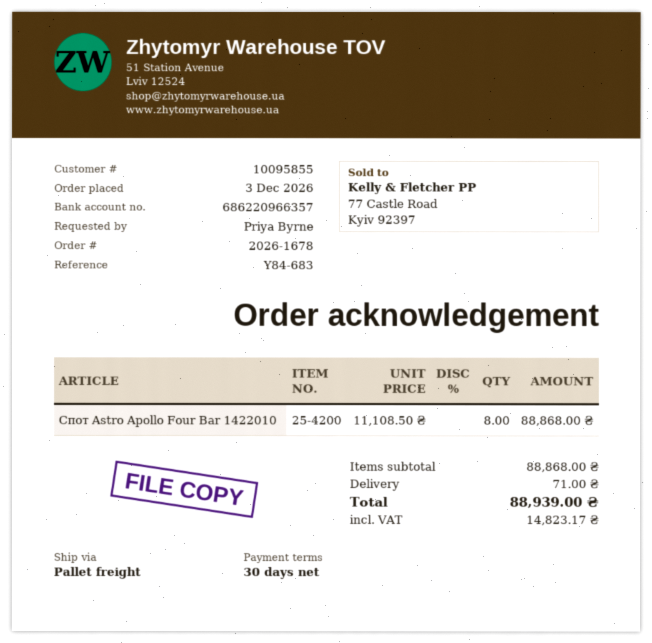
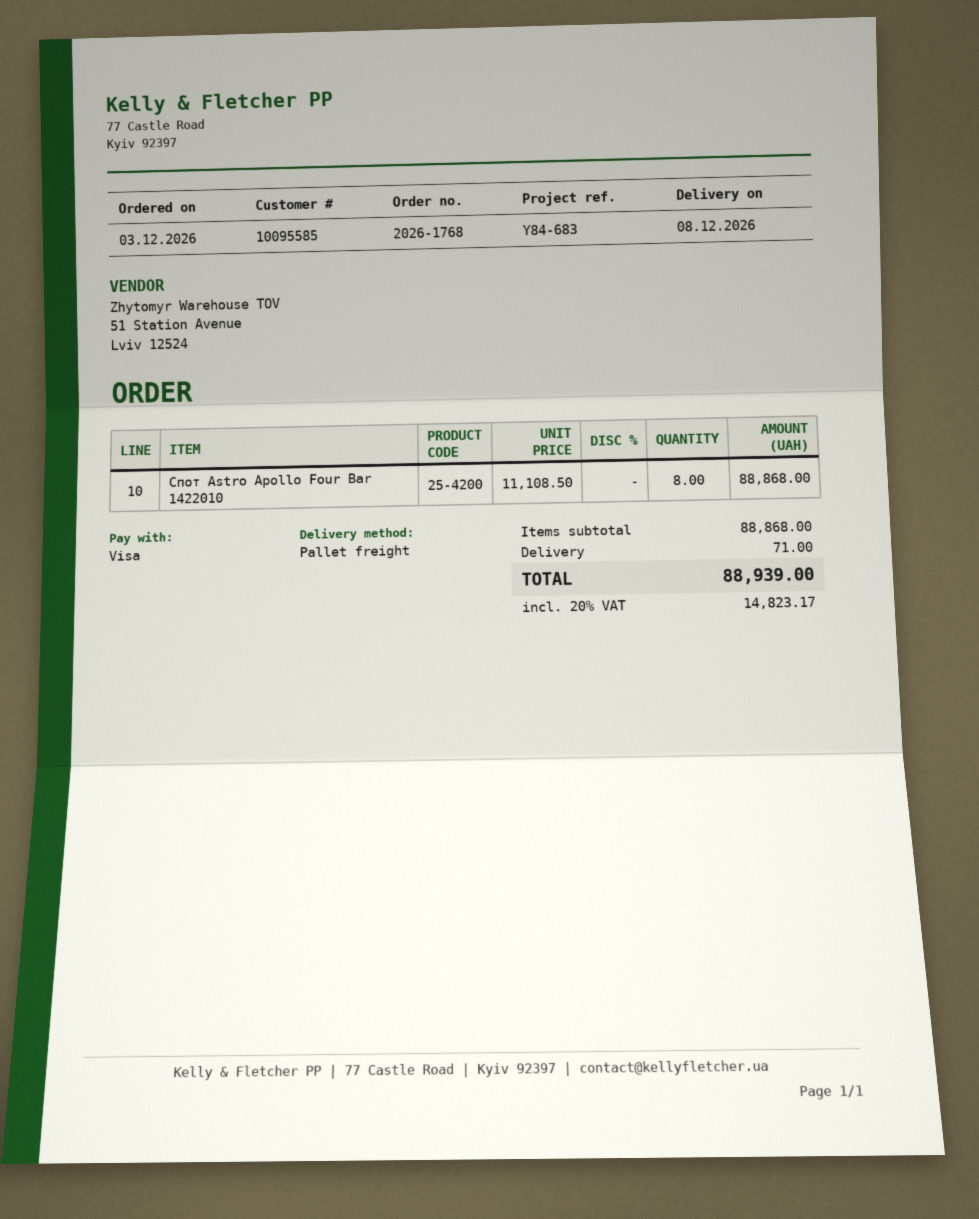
order number: 2026-1678 -> 2026-1768
customer number: 10095855 -> 10095585

